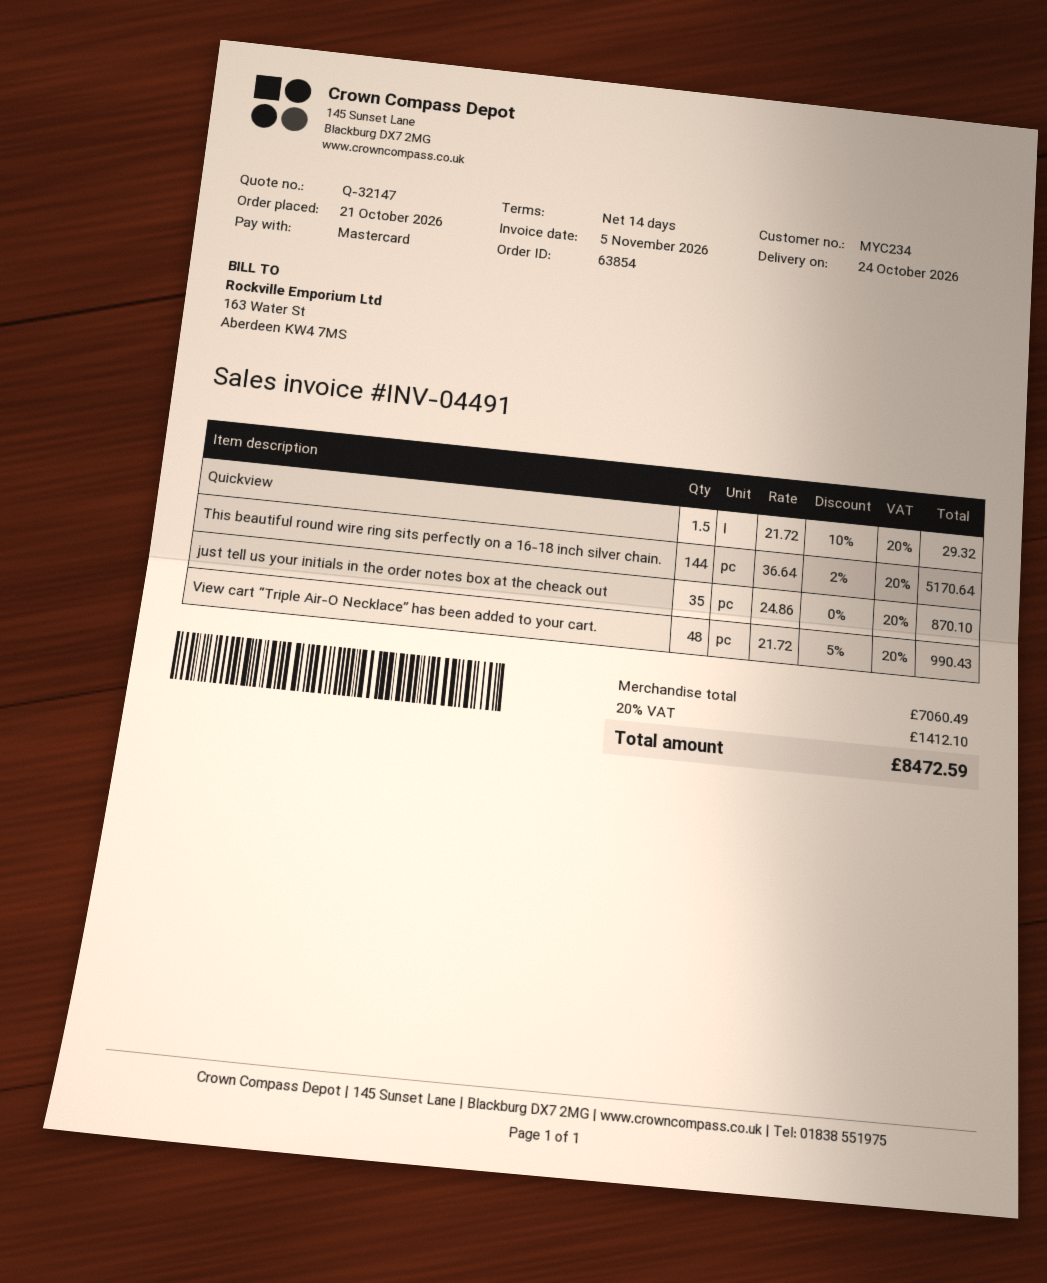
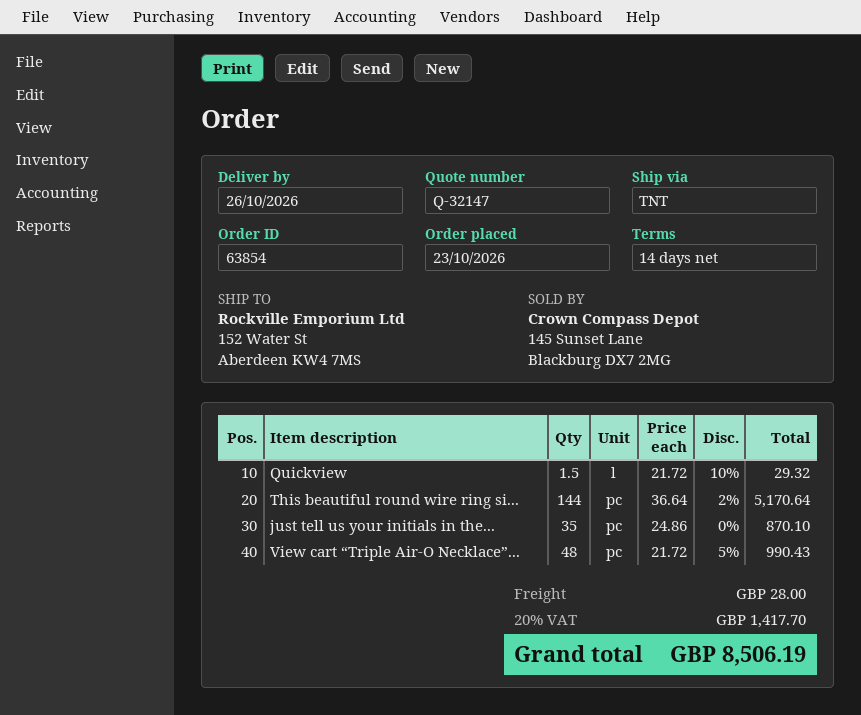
order date: 2026-10-21 -> 2026-10-23
delivery date: 2026-10-24 -> 2026-10-26
shipping: none -> 28.00
tax: 20% = 1412.10 -> 20% = 1417.70
total: 8472.59 -> 8506.19

